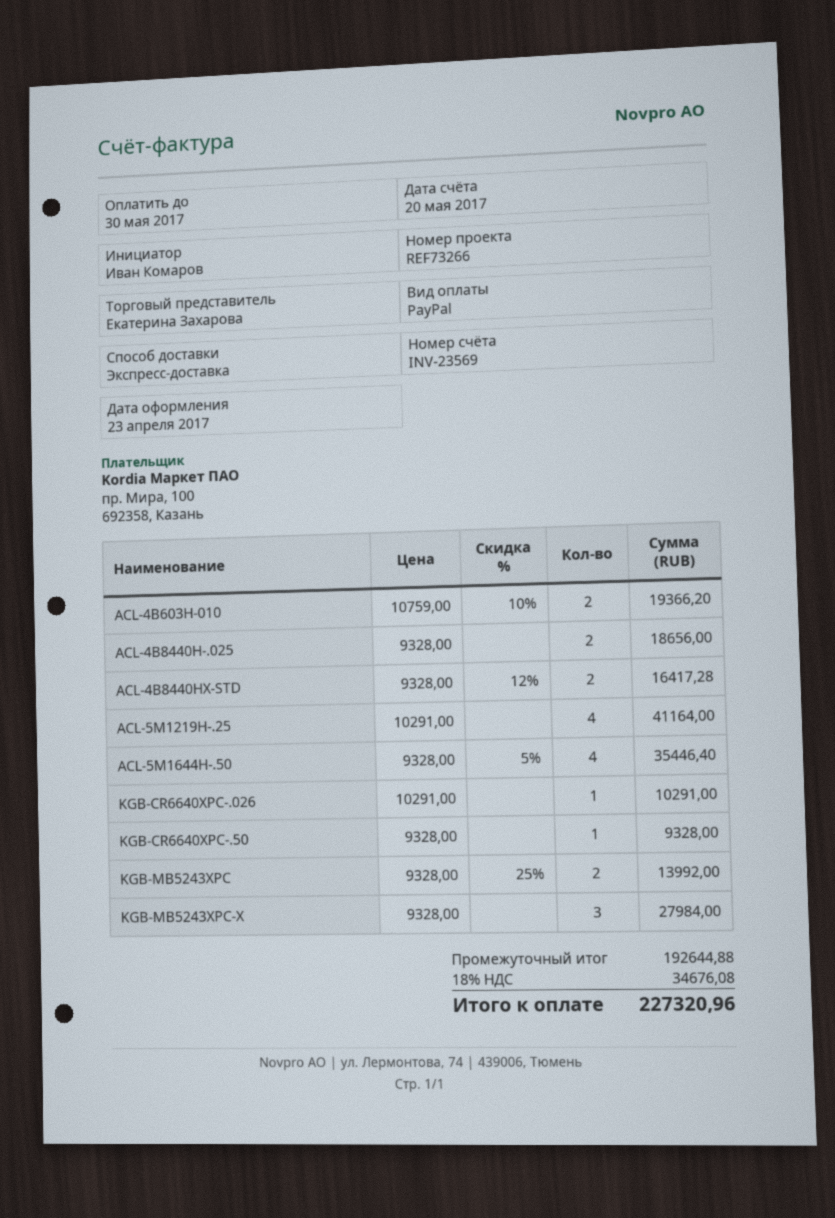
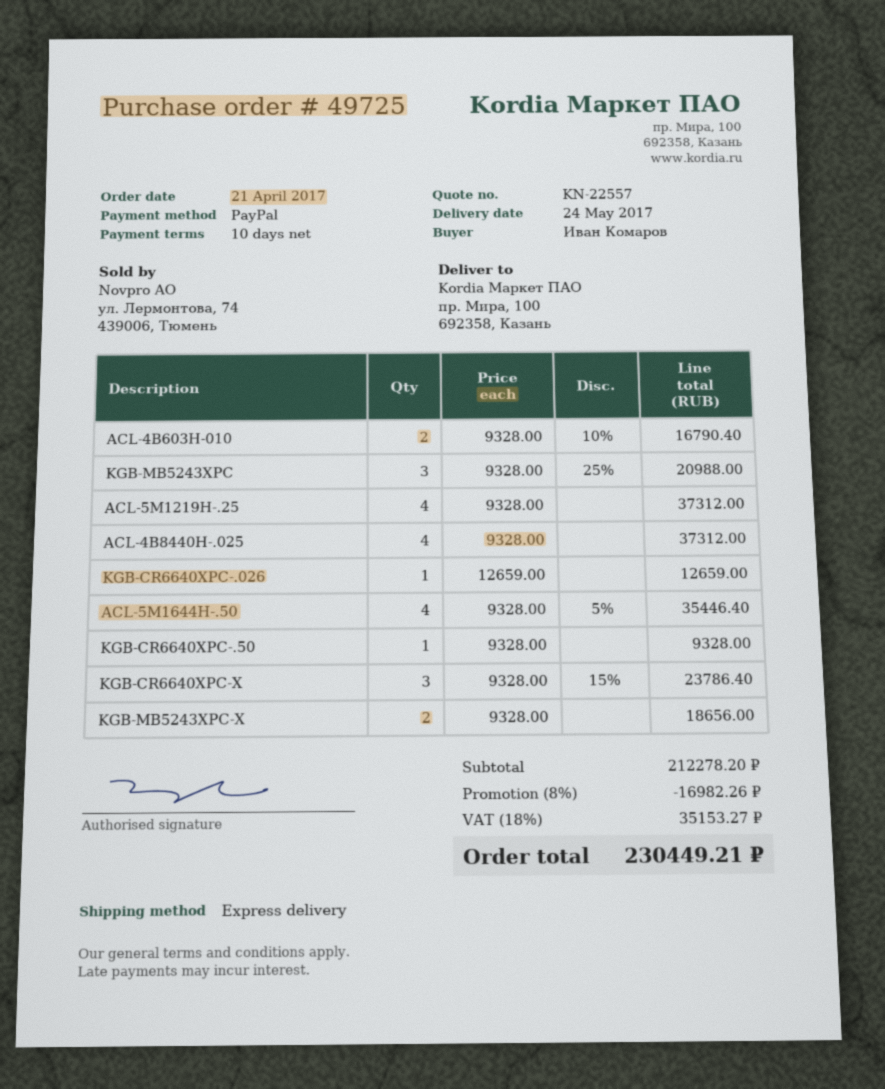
order date: 2017-04-23 -> 2017-04-21
ACL-4B603H-010: 2 x 10759.00 - 10% = 19366.20 -> 2 x 9328.00 - 10% = 16790.40
ACL-4B8440H-.025: 2 x 9328.00 = 18656.00 -> 4 x 9328.00 = 37312.00
ACL-4B8440HX-STD: 2 x 9328.00 - 12% = 16417.28 -> none
ACL-5M1219H-.25: 4 x 10291.00 = 41164.00 -> 4 x 9328.00 = 37312.00
KGB-CR6640XPC-.026: 1 x 10291.00 = 10291.00 -> 1 x 12659.00 = 12659.00
KGB-MB5243XPC: 2 x 9328.00 - 25% = 13992.00 -> 3 x 9328.00 - 25% = 20988.00
KGB-MB5243XPC-X: 3 x 9328.00 = 27984.00 -> 2 x 9328.00 = 18656.00
KGB-CR6640XPC-X: none -> 3 x 9328.00 - 15% = 23786.40
subtotal: 192644.88 -> 212278.20
discount: none -> 8% = 16982.26
tax: 18% = 34676.08 -> 18% = 35153.27
total: 227320.96 -> 230449.21

